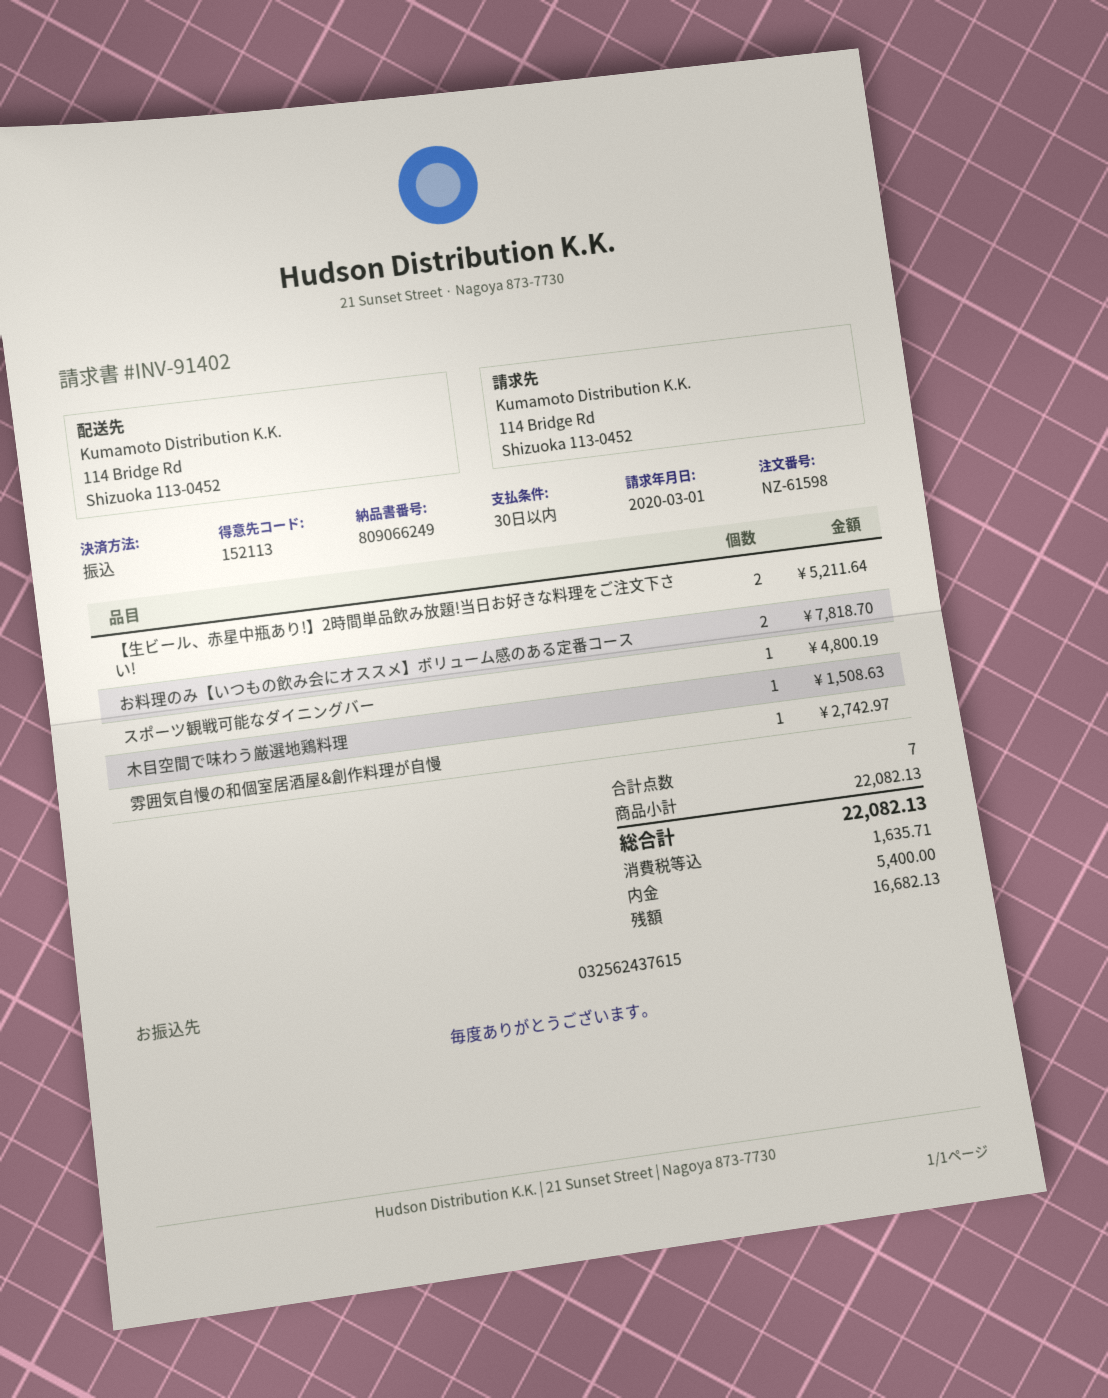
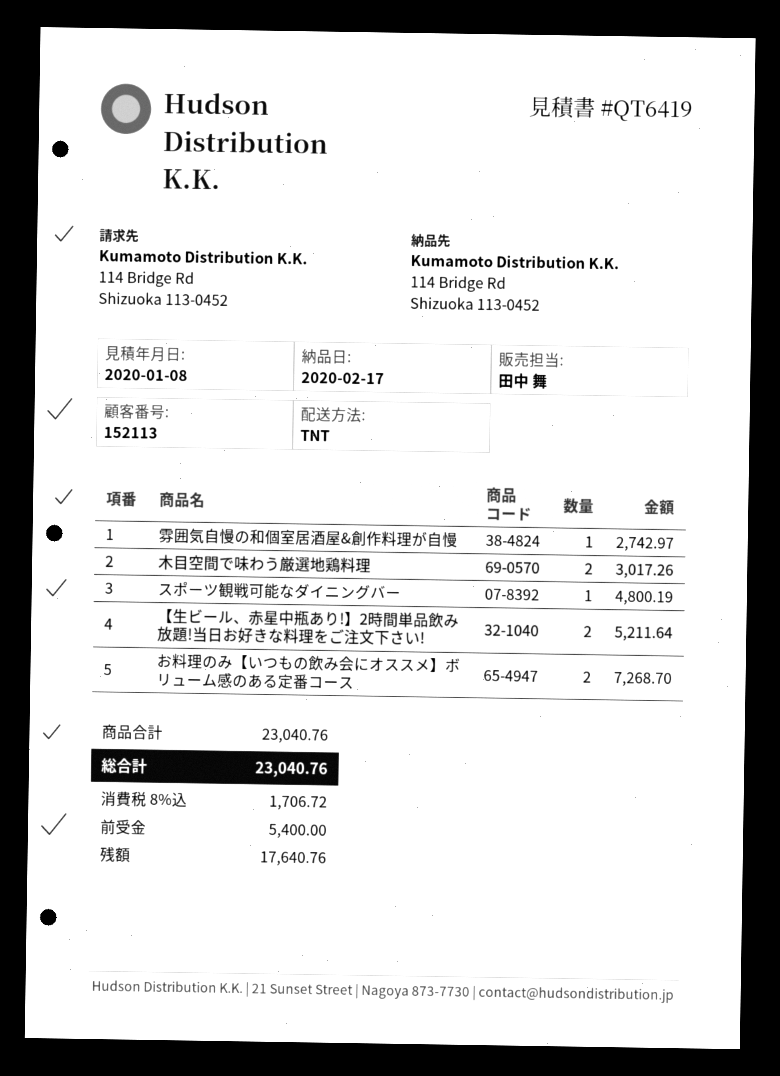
お料理のみ【いつもの飲み会にオススメ】ボリューム感のある定番コース: 2 for 7818.70 -> 2 for 7268.70
木目空間で味わう厳選地鶏料理: 1 for 1508.63 -> 2 for 3017.26
subtotal: 22082.13 -> 23040.76
tax: 1635.71 -> 1706.72
total: 22082.13 -> 23040.76
balance: 16682.13 -> 17640.76

